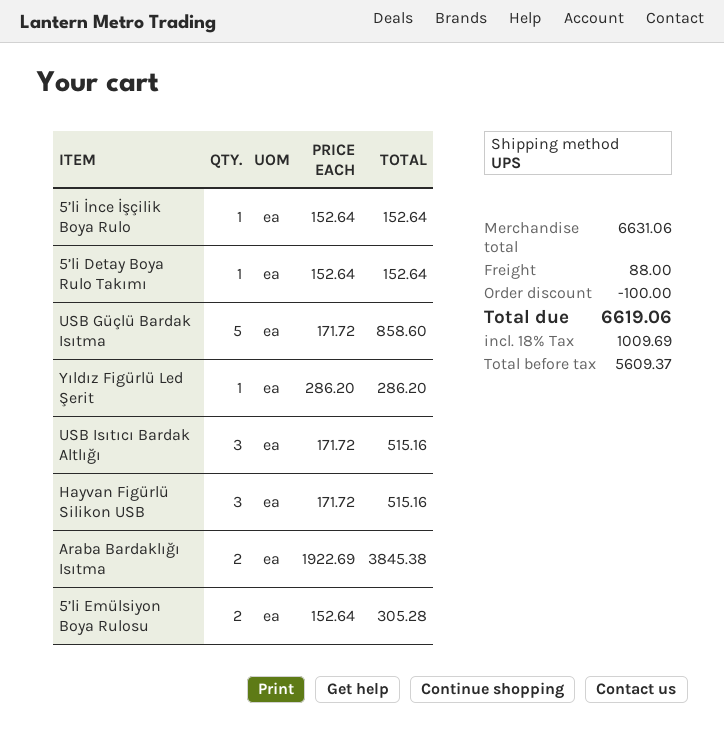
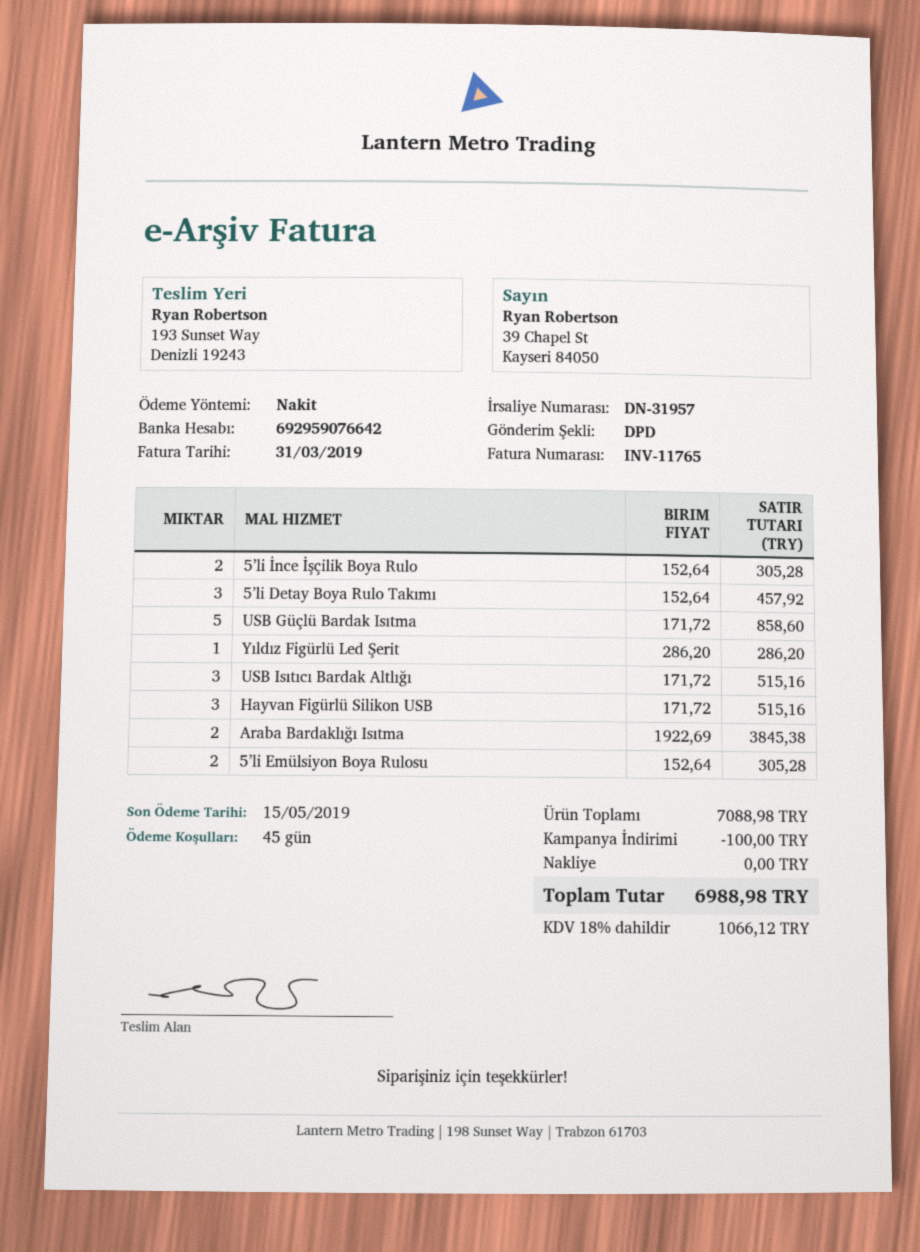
shipping method: UPS -> DPD
5’li İnce İşçilik Boya Rulo: 1 x 152.64 = 152.64 -> 2 x 152.64 = 305.28
5’li Detay Boya Rulo Takımı: 1 x 152.64 = 152.64 -> 3 x 152.64 = 457.92
subtotal: 6631.06 -> 7088.98
shipping: 88.00 -> 0.00
tax: 18% = 1009.69 -> 18% = 1066.12
total: 6619.06 -> 6988.98

